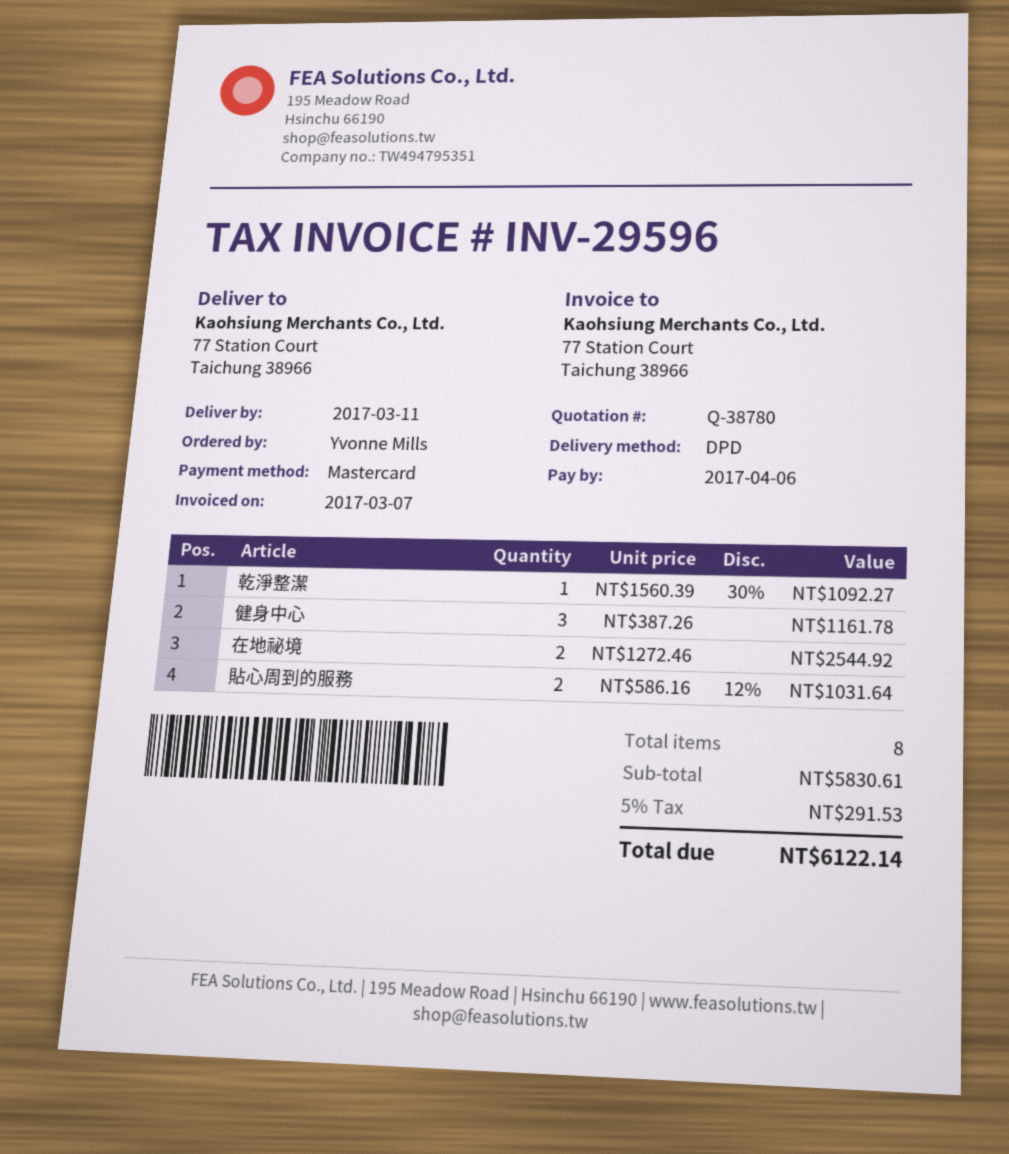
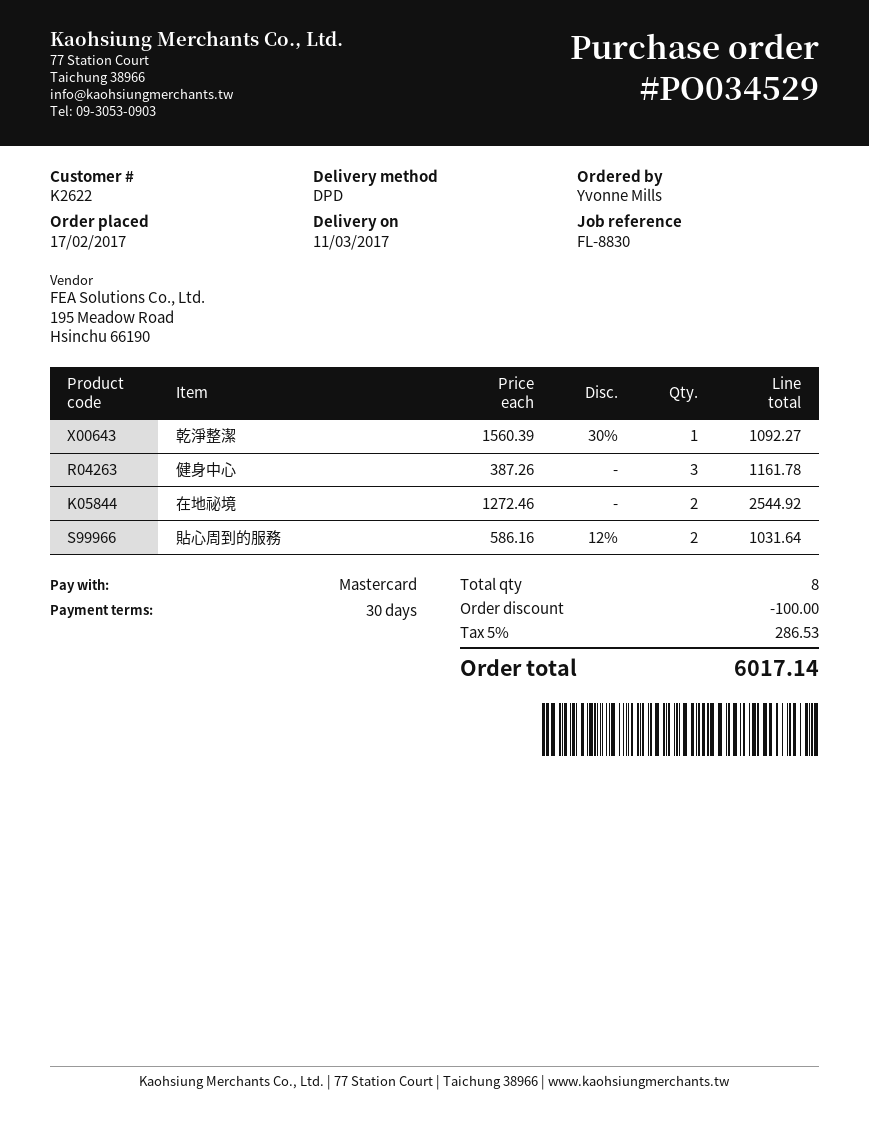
discount: none -> 100.00
tax: 5% = 291.53 -> 5% = 286.53
total: 6122.14 -> 6017.14

